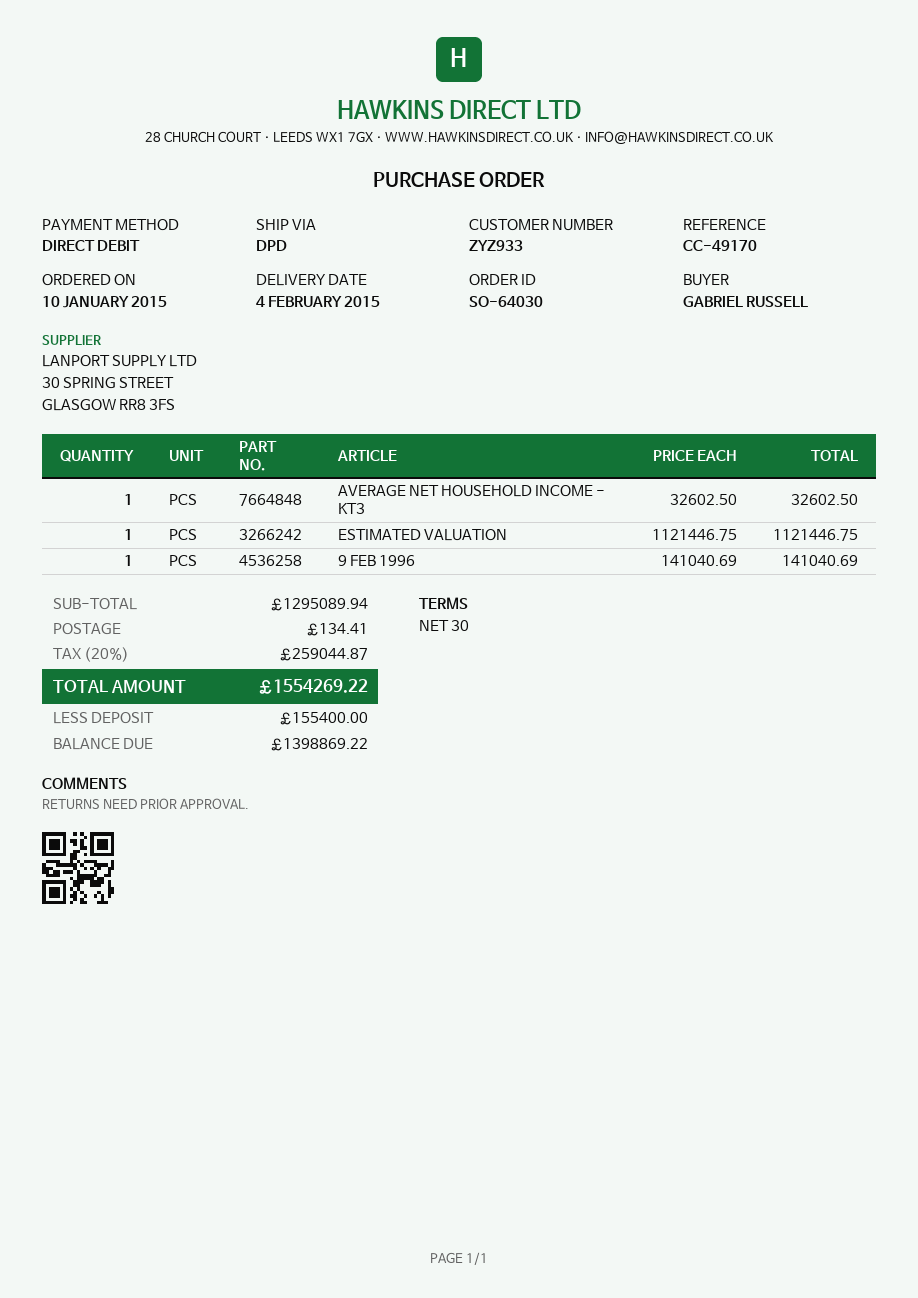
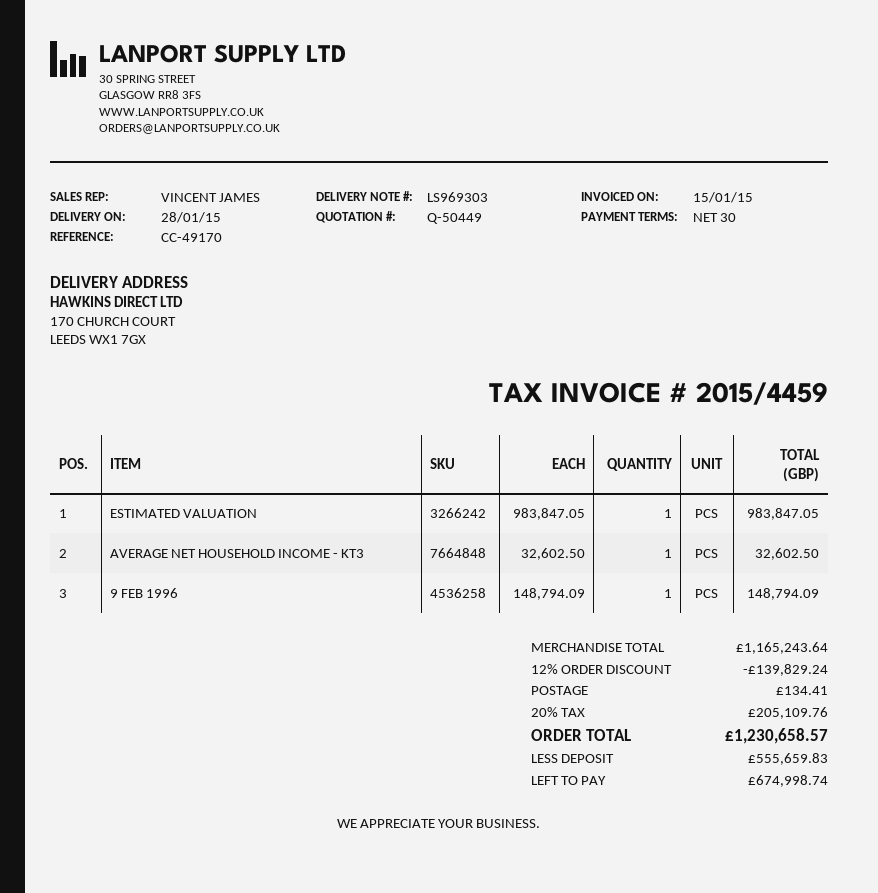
delivery date: 2015-02-04 -> 2015-01-28
ESTIMATED VALUATION: 1 x 1121446.75 = 1121446.75 -> 1 x 983847.05 = 983847.05
9 FEB 1996: 1 x 141040.69 = 141040.69 -> 1 x 148794.09 = 148794.09
subtotal: 1295089.94 -> 1165243.64
discount: none -> 12% = 139829.24
tax: 20% = 259044.87 -> 20% = 205109.76
total: 1554269.22 -> 1230658.57
deposit: 155400.00 -> 555659.83
balance: 1398869.22 -> 674998.74

